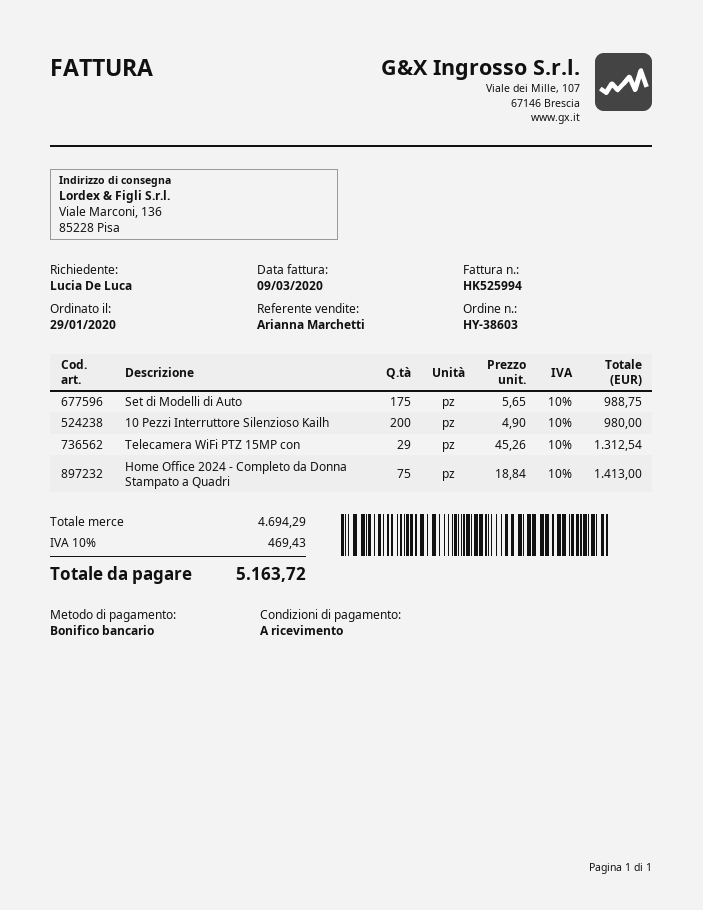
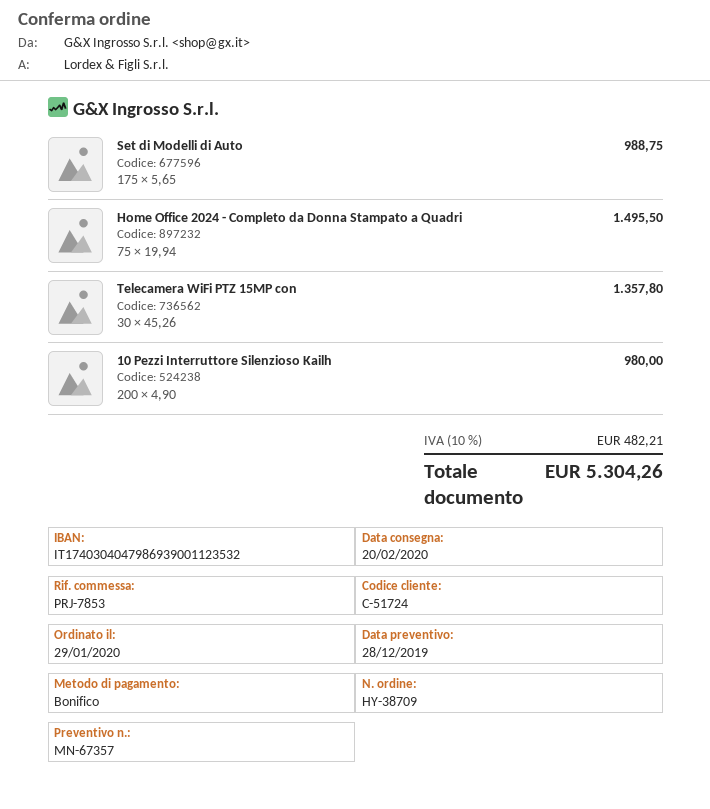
order number: HY-38603 -> HY-38709
Telecamera WiFi PTZ 15MP con: 29 x 45.26 = 1312.54 -> 30 x 45.26 = 1357.80
Home Office 2024 - Completo da Donna Stampato a Quadri: 75 x 18.84 = 1413.00 -> 75 x 19.94 = 1495.50
tax: 10% = 469.43 -> 10% = 482.21
total: 5163.72 -> 5304.26

